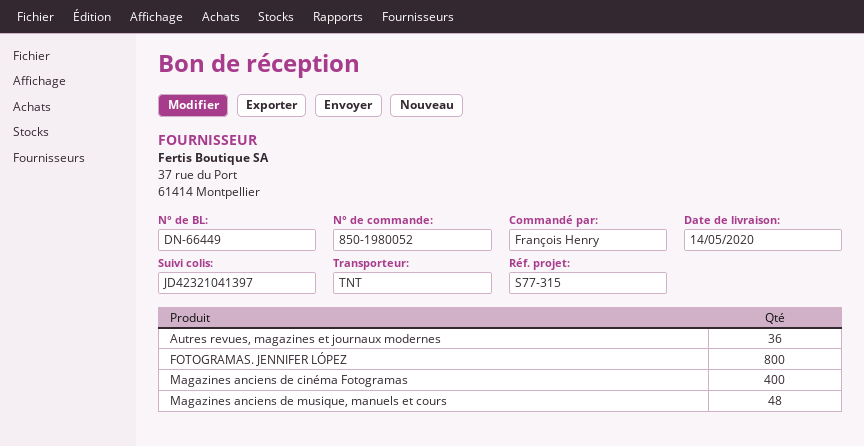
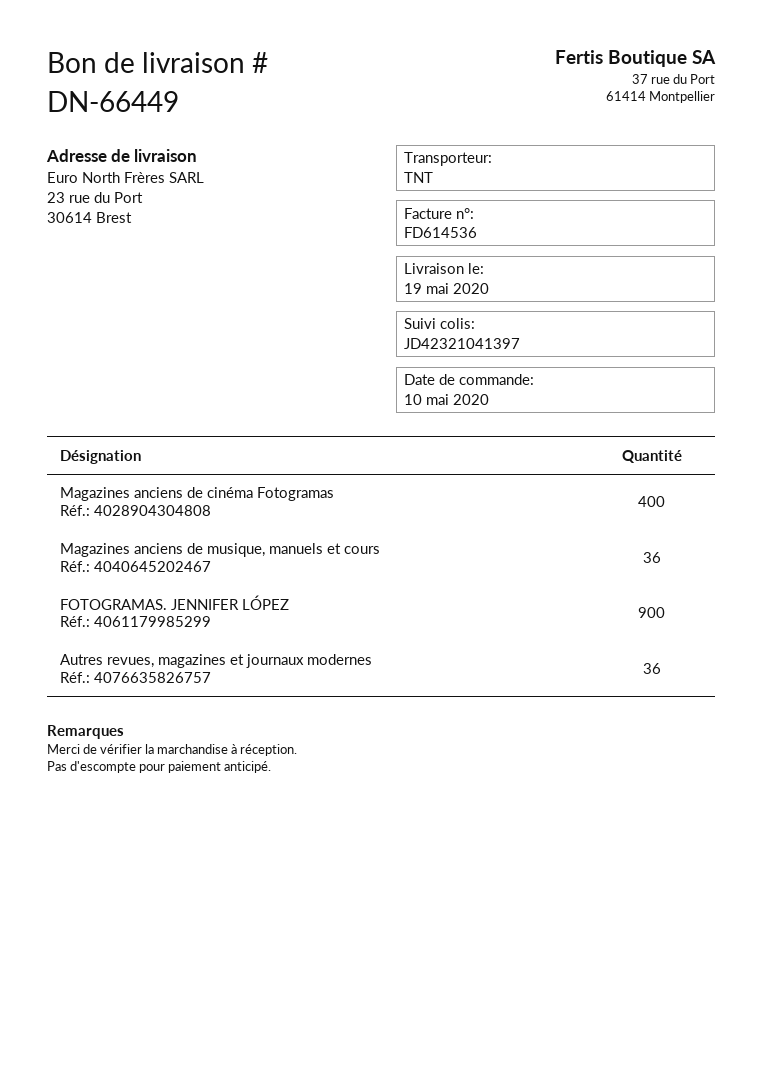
delivery date: 2020-05-14 -> 2020-05-19
FOTOGRAMAS. JENNIFER LÓPEZ: 800 -> 900
Magazines anciens de musique, manuels et cours: 48 -> 36

